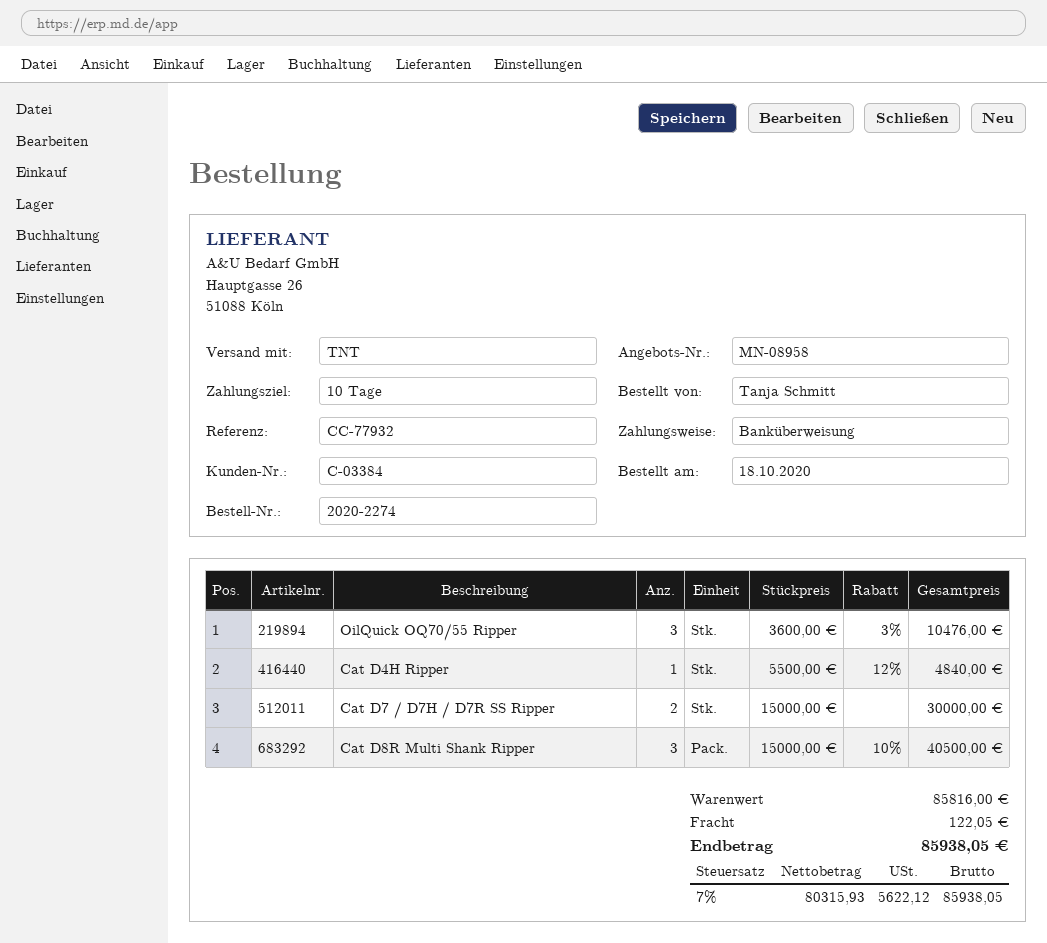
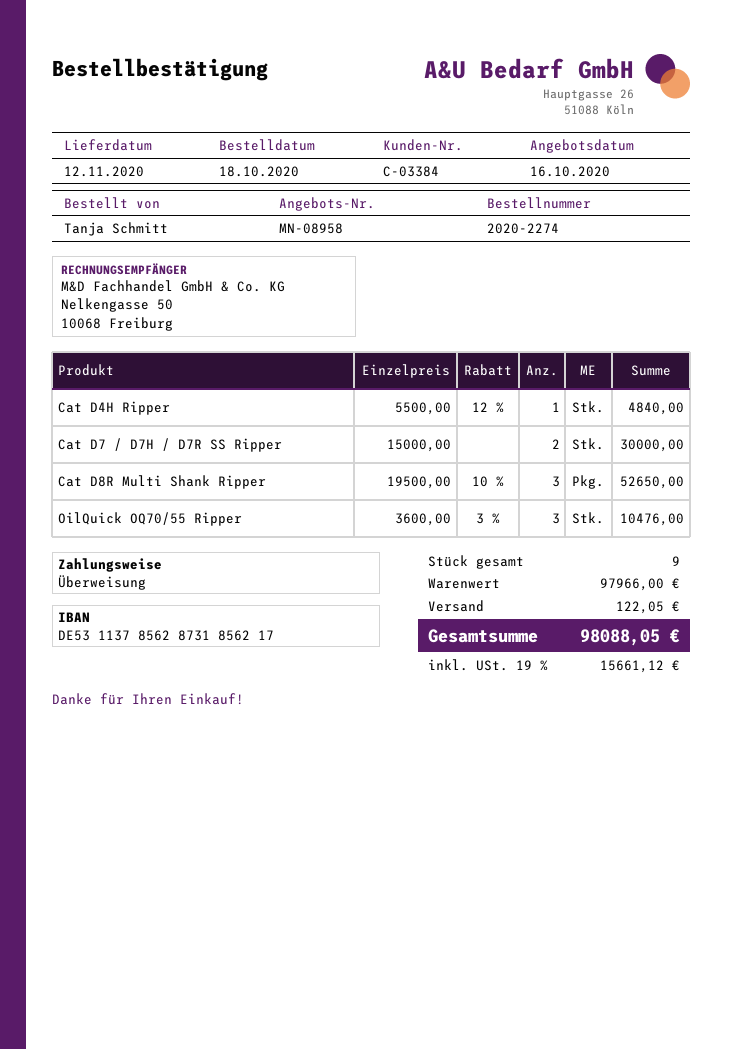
Cat D8R Multi Shank Ripper: 3 x 15000.00 - 10% = 40500.00 -> 3 x 19500.00 - 10% = 52650.00
subtotal: 85816.00 -> 97966.00
tax: 7% = 5622.12 -> 19% = 15661.12
total: 85938.05 -> 98088.05

